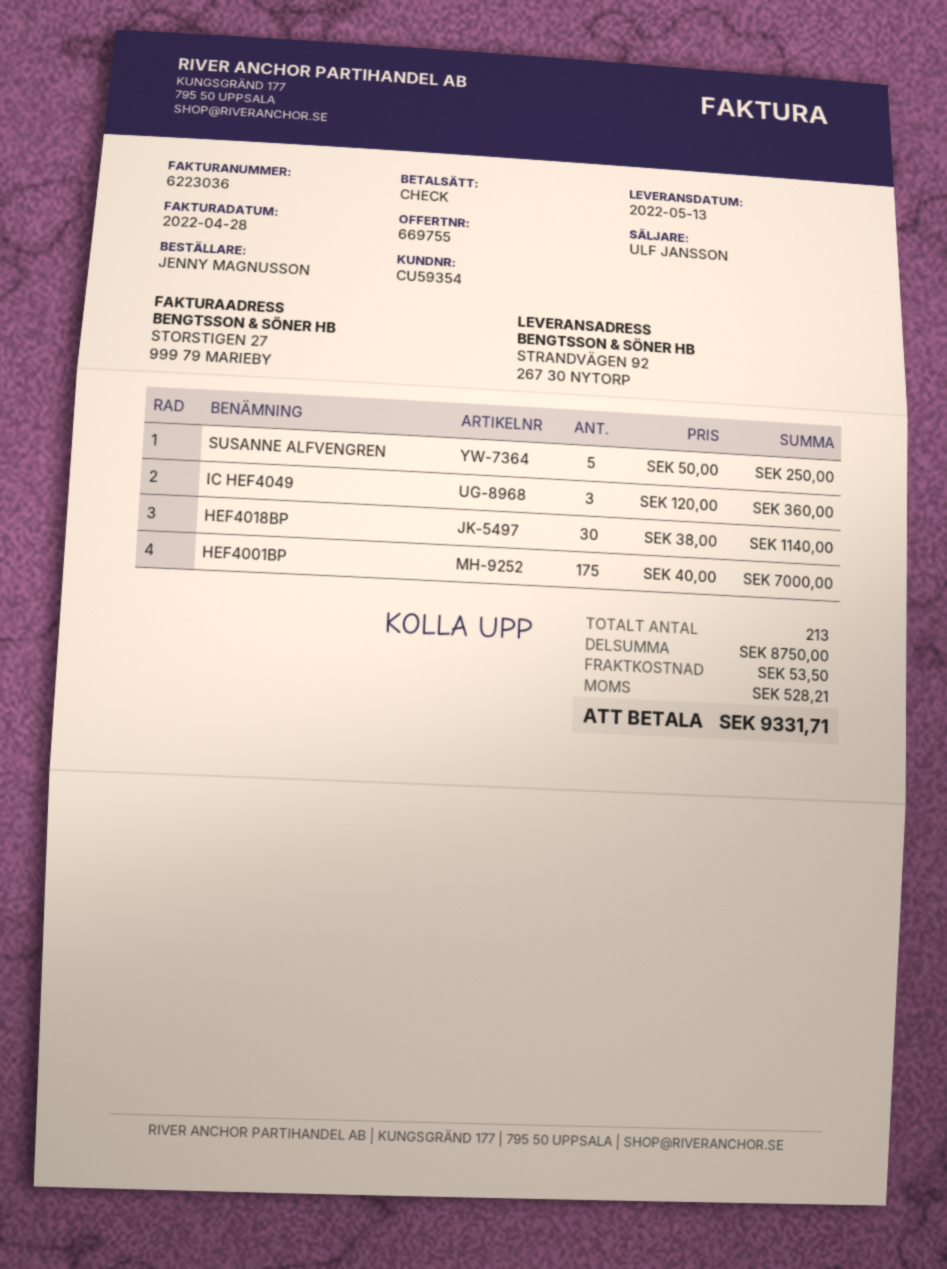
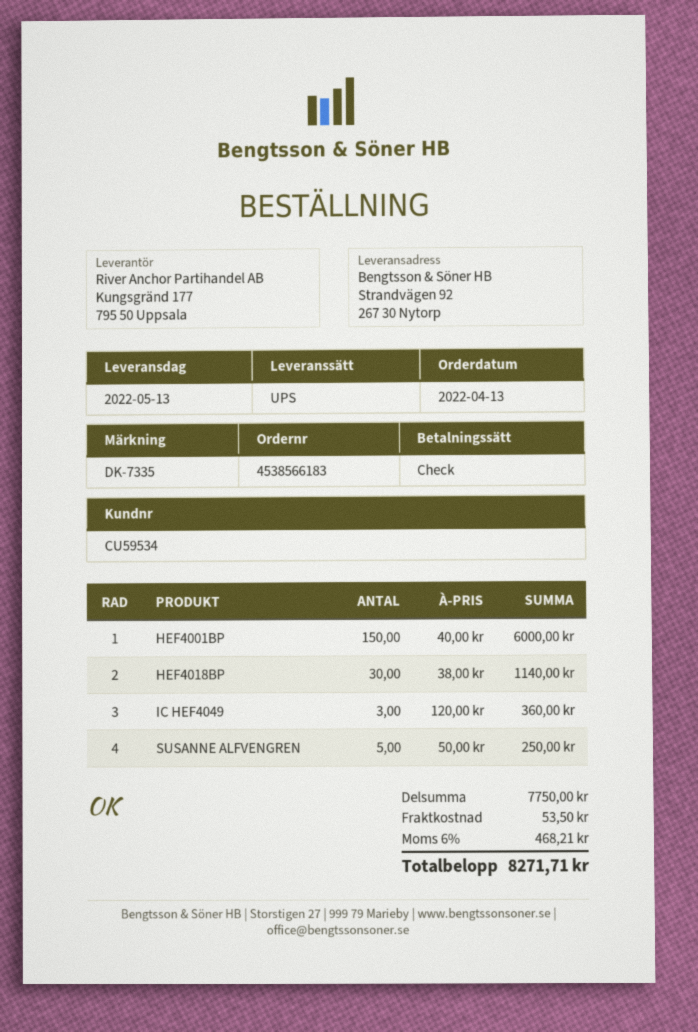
customer number: CU59354 -> CU59534
HEF4001BP: 175 x 40.00 = 7000.00 -> 150 x 40.00 = 6000.00
subtotal: 8750.00 -> 7750.00
tax: 528.21 -> 468.21
total: 9331.71 -> 8271.71

